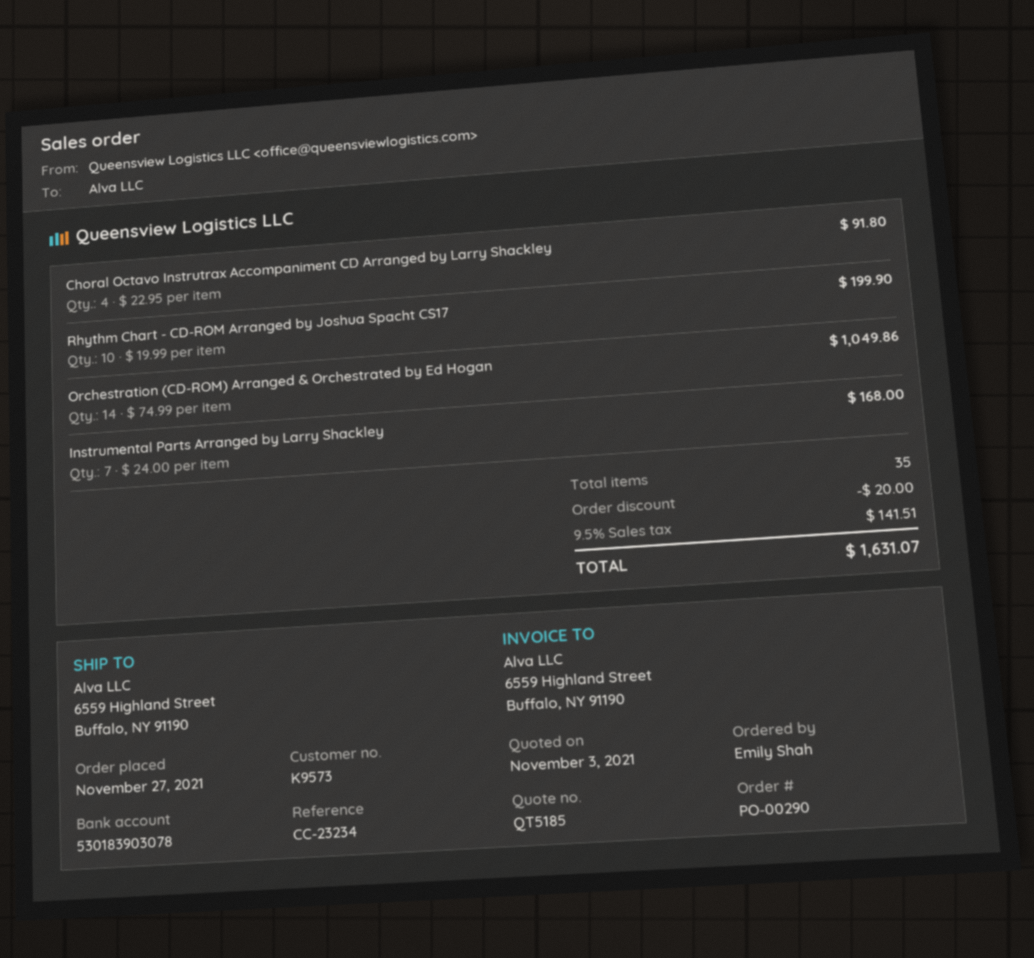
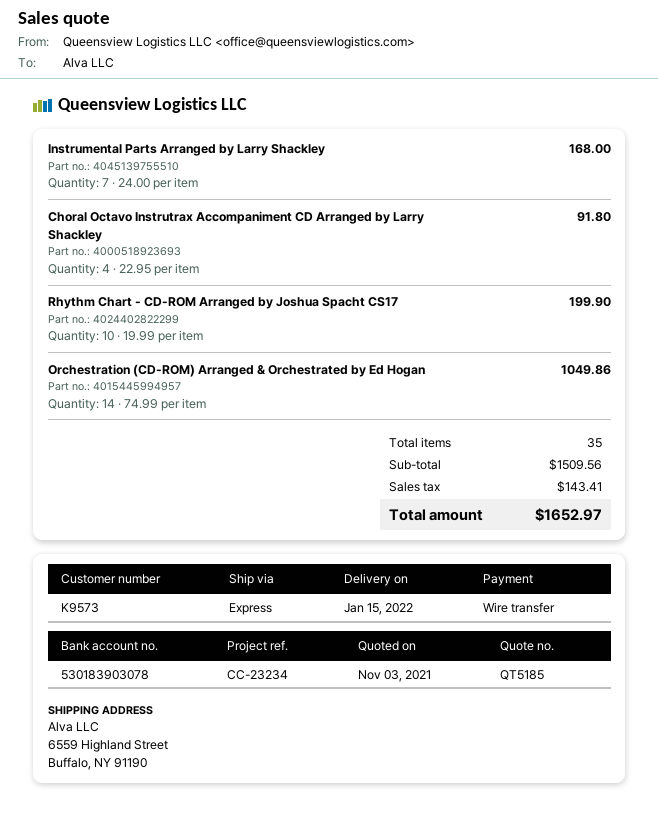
discount: 20.00 -> none
tax: 141.51 -> 143.41
total: 1631.07 -> 1652.97

